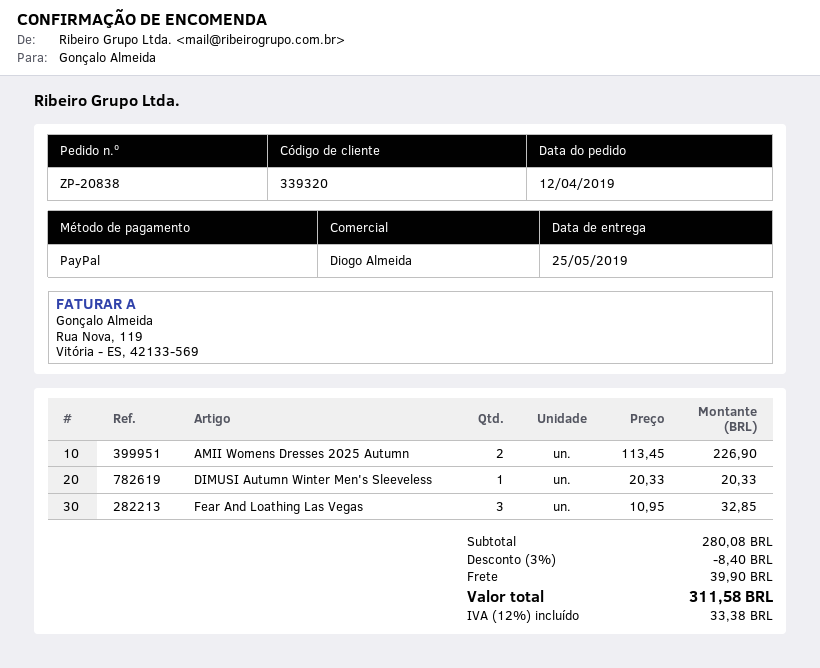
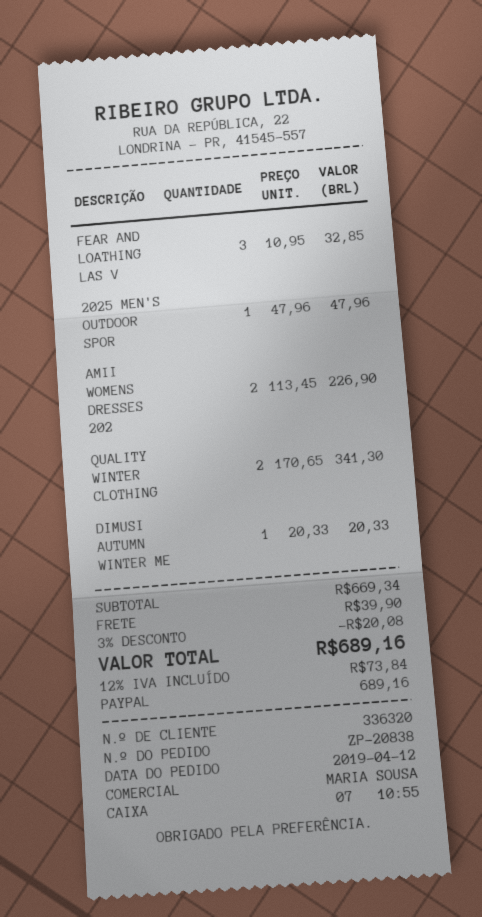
customer number: 339320 -> 336320
sales rep: Diogo Almeida -> MARIA SOUSA
2025 MEN'S OUTDOOR SPOR: none -> 1 x 47.96 = 47.96
QUALITY WINTER CLOTHING: none -> 2 x 170.65 = 341.30
subtotal: 280.08 -> 669.34
discount: 3% = 8.40 -> 3% = 20.08
tax: 12% = 33.38 -> 12% = 73.84
total: 311.58 -> 689.16

